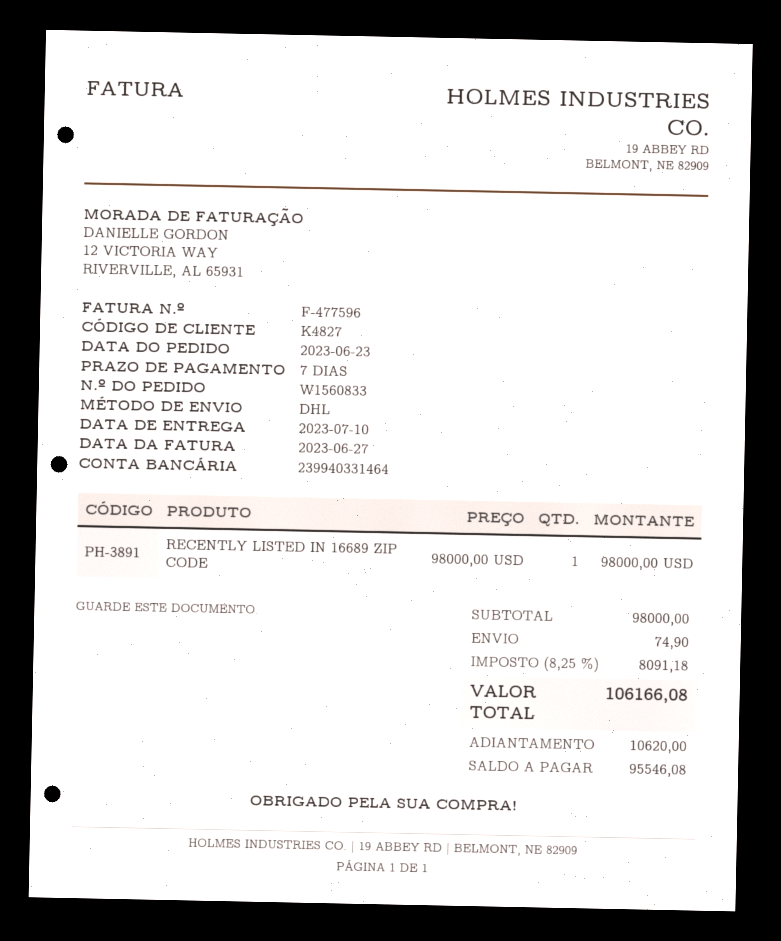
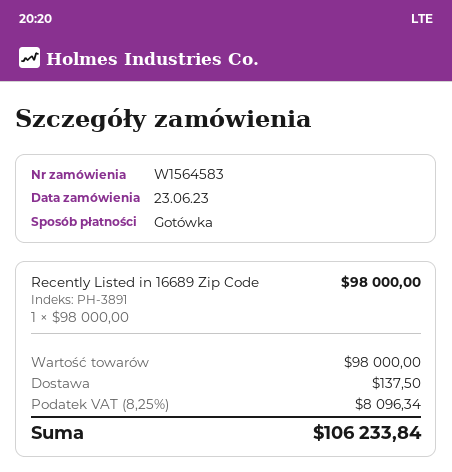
order number: W1560833 -> W1564583
shipping: 74.90 -> 137.50
tax: 8.25% = 8091.18 -> 8.25% = 8096.34
total: 106166.08 -> 106233.84

